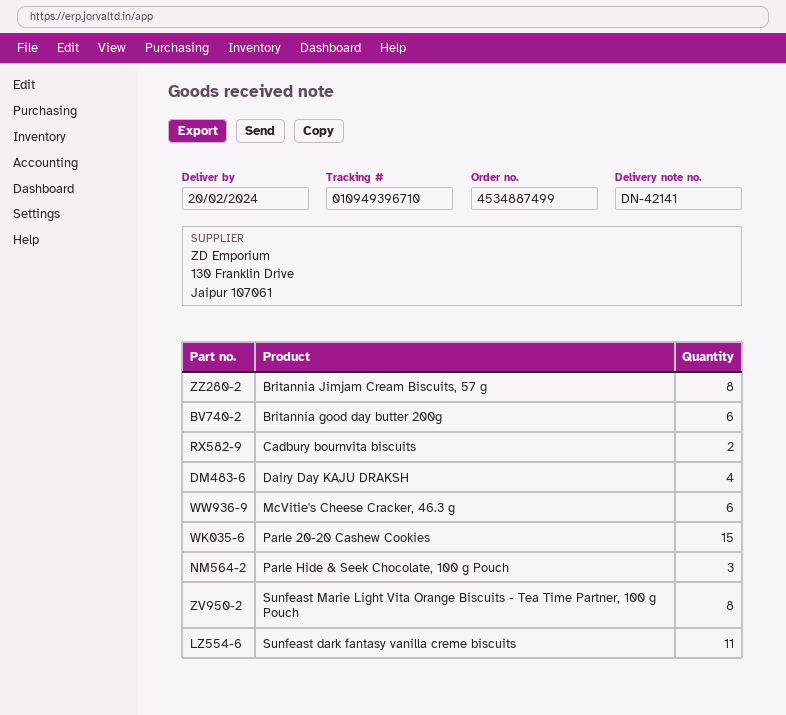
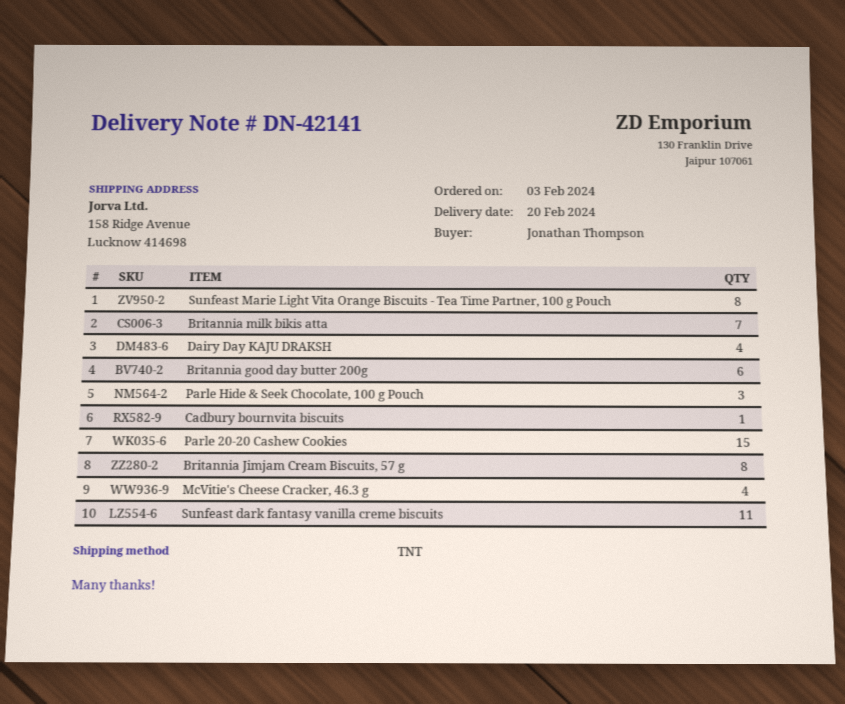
Cadbury bournvita biscuits: 2 -> 1
McVitie's Cheese Cracker, 46.3 g: 6 -> 4
Britannia milk bikis atta: none -> 7

